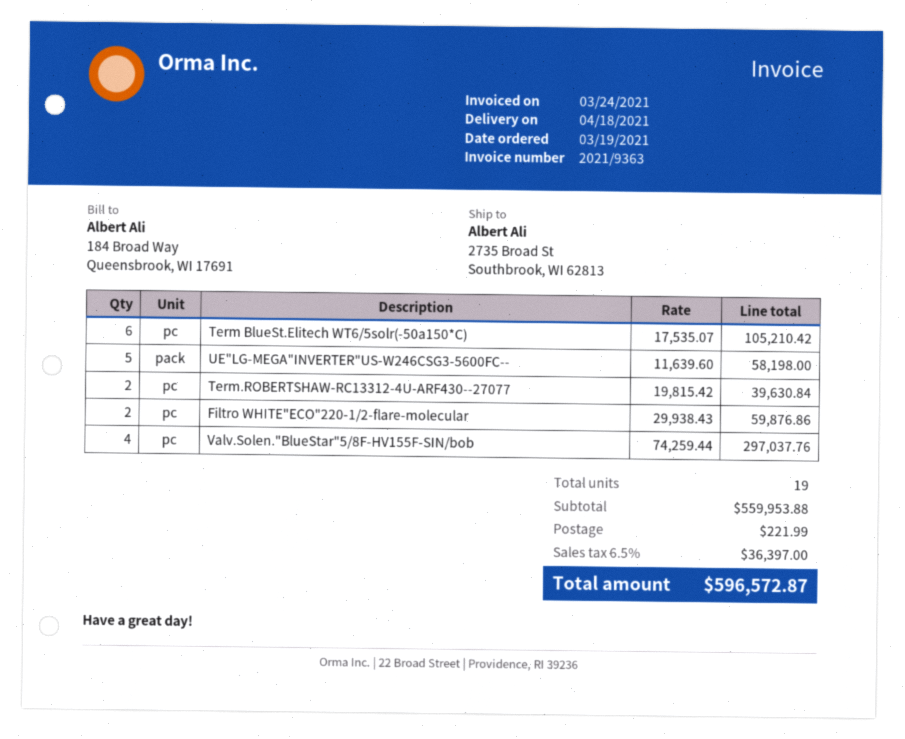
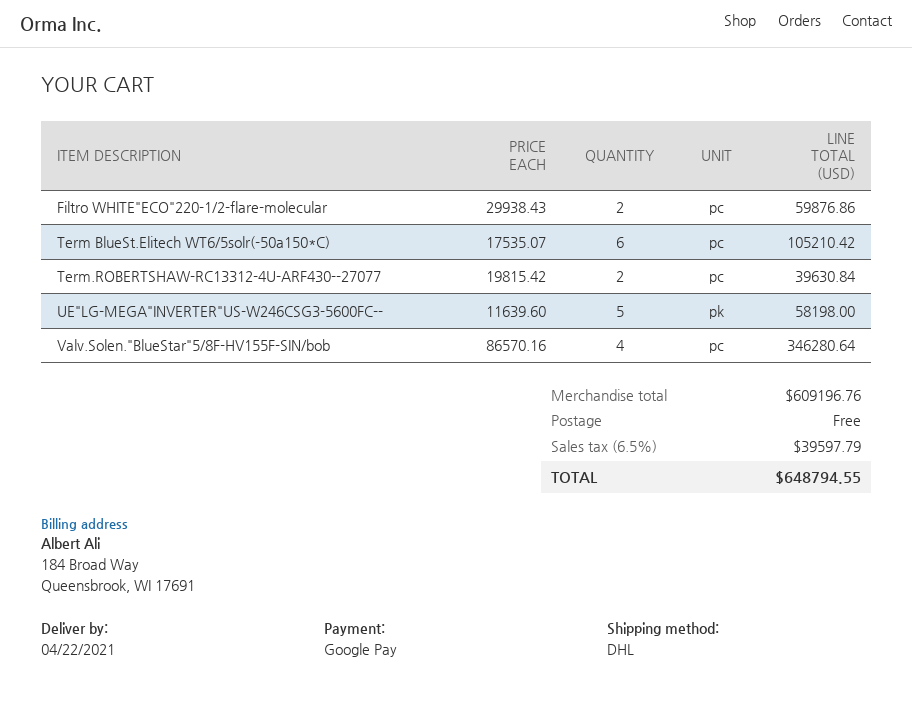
delivery date: 2021-04-18 -> 2021-04-22
Valv.Solen."BlueStar"5/8F-HV155F-SIN/bob: 4 x 74259.44 = 297037.76 -> 4 x 86570.16 = 346280.64
subtotal: 559953.88 -> 609196.76
shipping: 221.99 -> 0.00
tax: 6.5% = 36397.00 -> 6.5% = 39597.79
total: 596572.87 -> 648794.55

